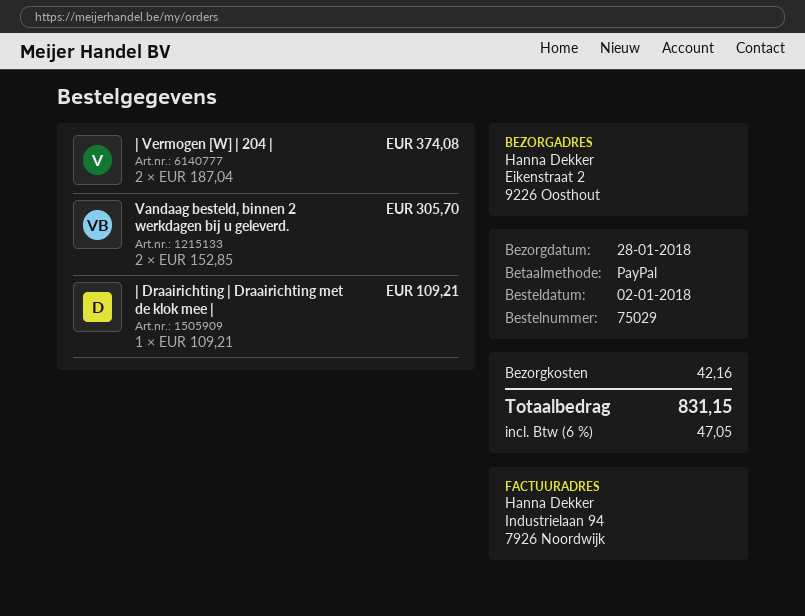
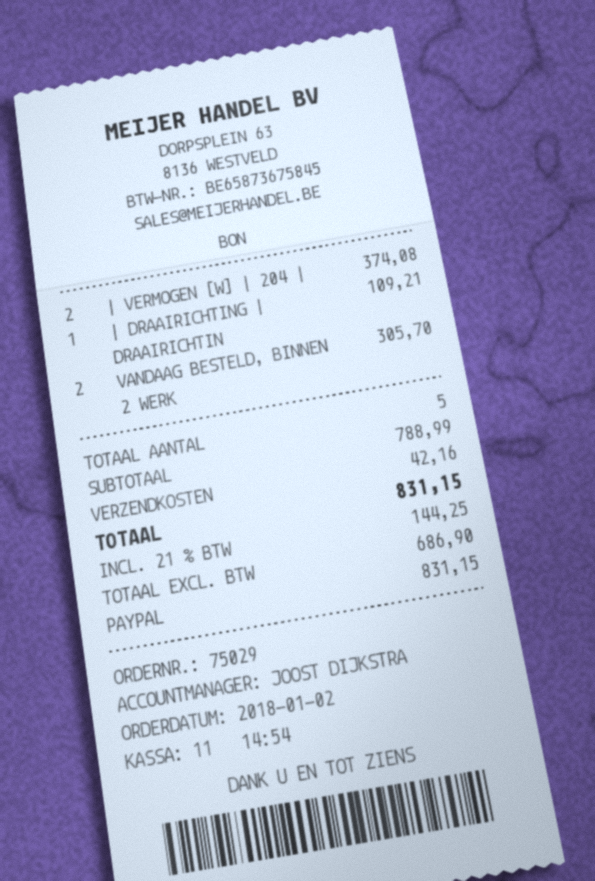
tax: 6% = 47.05 -> 21% = 144.25

